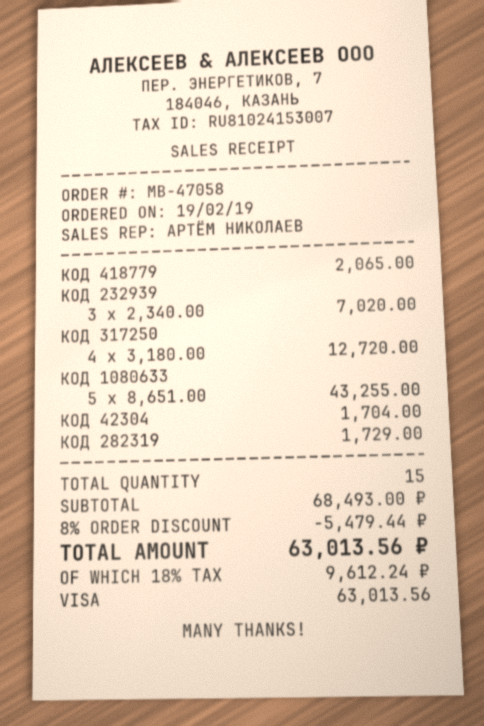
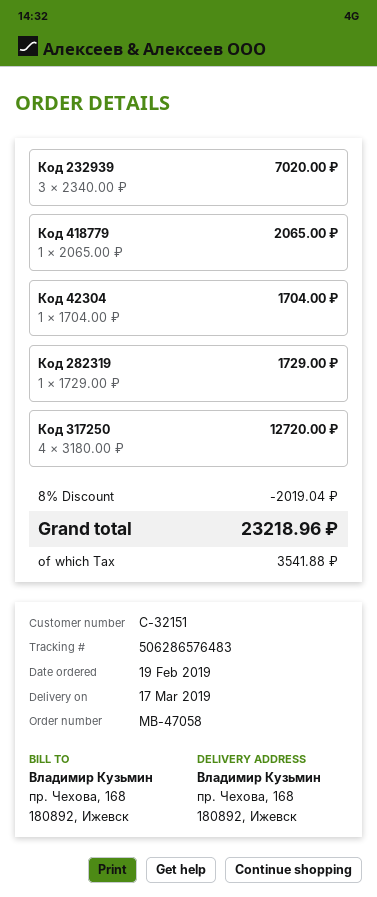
КОД 1080633: 5 x 8651.00 = 43255.00 -> none
discount: 8% = 5479.44 -> 8% = 2019.04
tax: 9612.24 -> 3541.88
total: 63013.56 -> 23218.96

